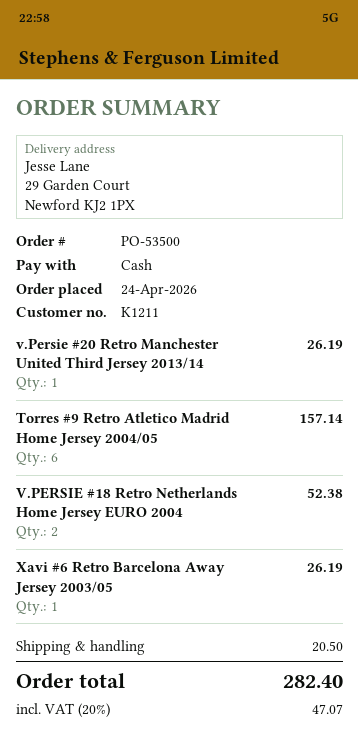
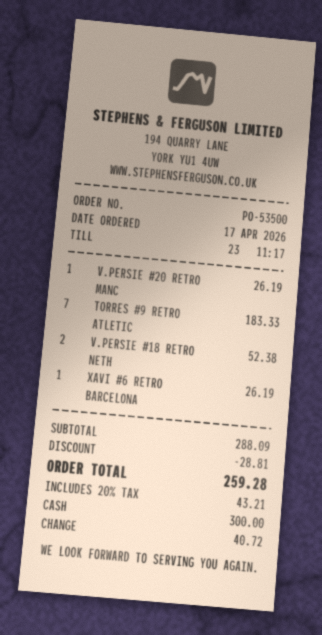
order date: 2026-04-24 -> 2026-04-17
Torres #9 Retro Atletico Madrid Home Jersey 2004/05: 6 for 157.14 -> 7 for 183.33
discount: none -> 28.81
shipping: 20.50 -> none
tax: 20% = 47.07 -> 20% = 43.21
total: 282.40 -> 259.28

